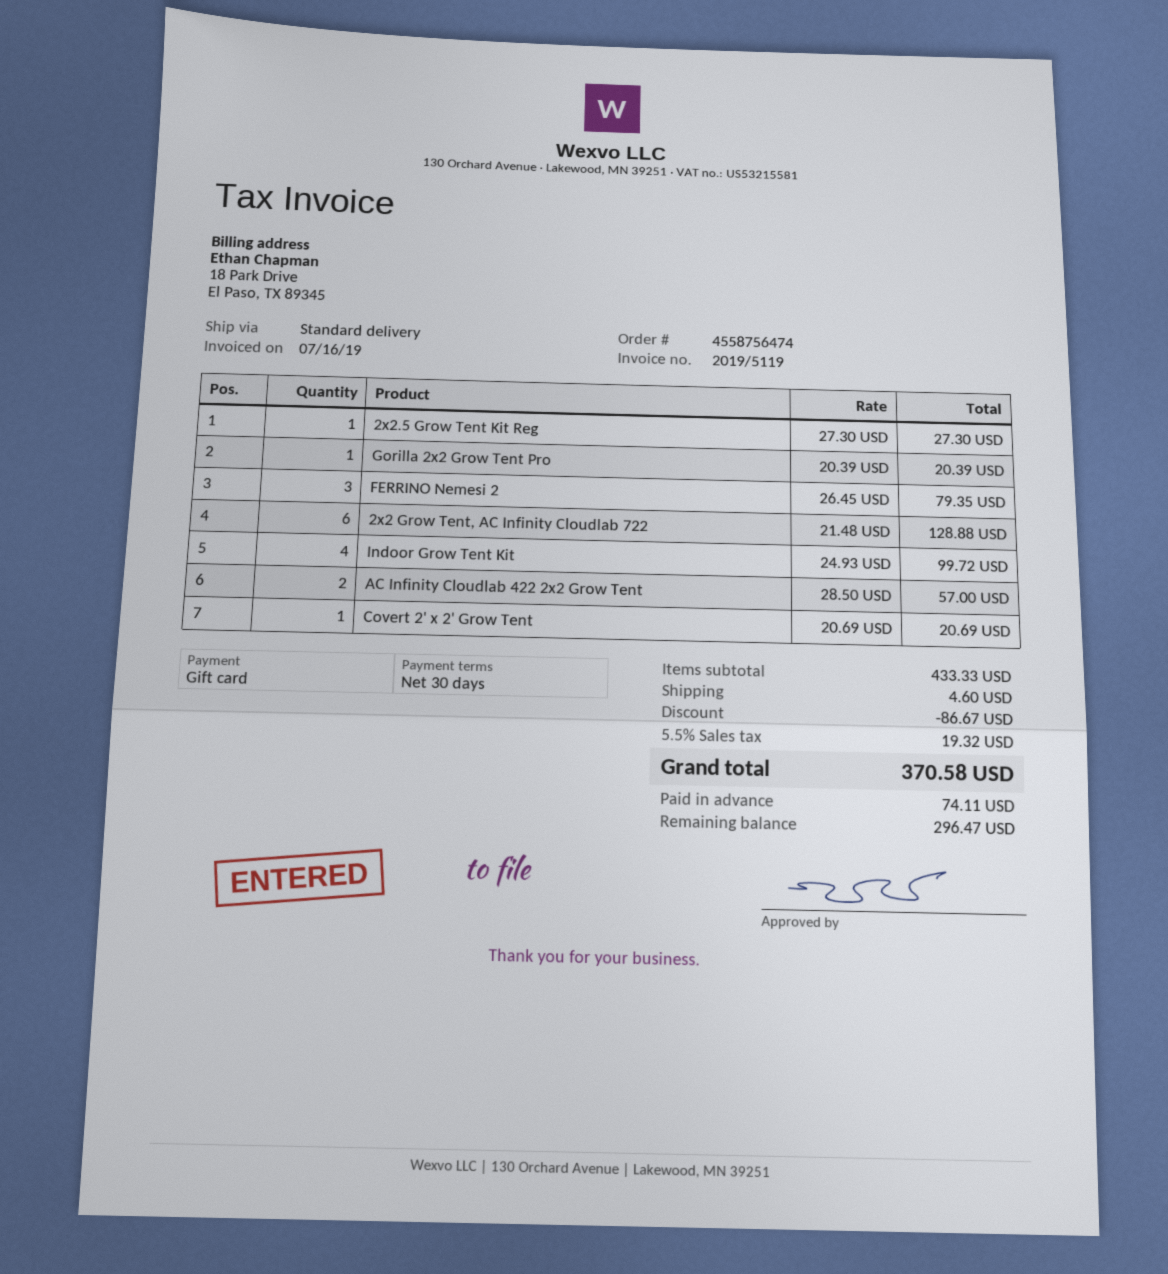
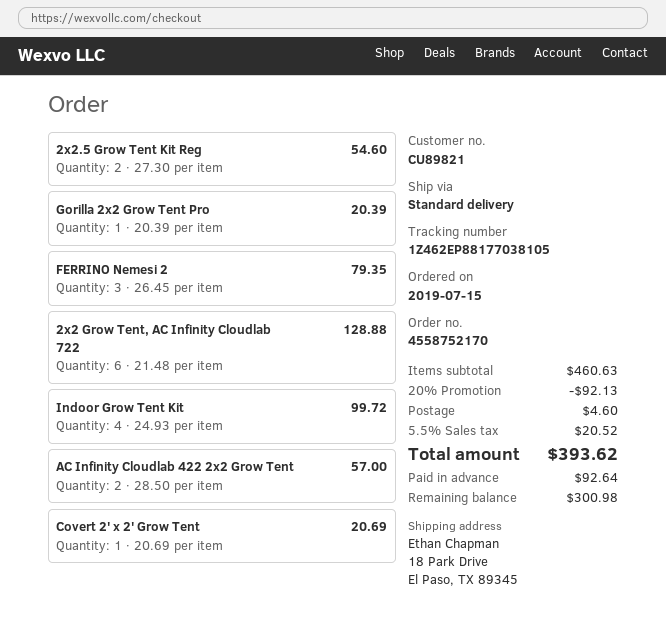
order number: 4558756474 -> 4558752170
2x2.5 Grow Tent Kit Reg: 1 x 27.30 = 27.30 -> 2 x 27.30 = 54.60
subtotal: 433.33 -> 460.63
discount: 86.67 -> 92.13
tax: 5.5% = 19.32 -> 5.5% = 20.52
total: 370.58 -> 393.62
deposit: 74.11 -> 92.64
balance: 296.47 -> 300.98

